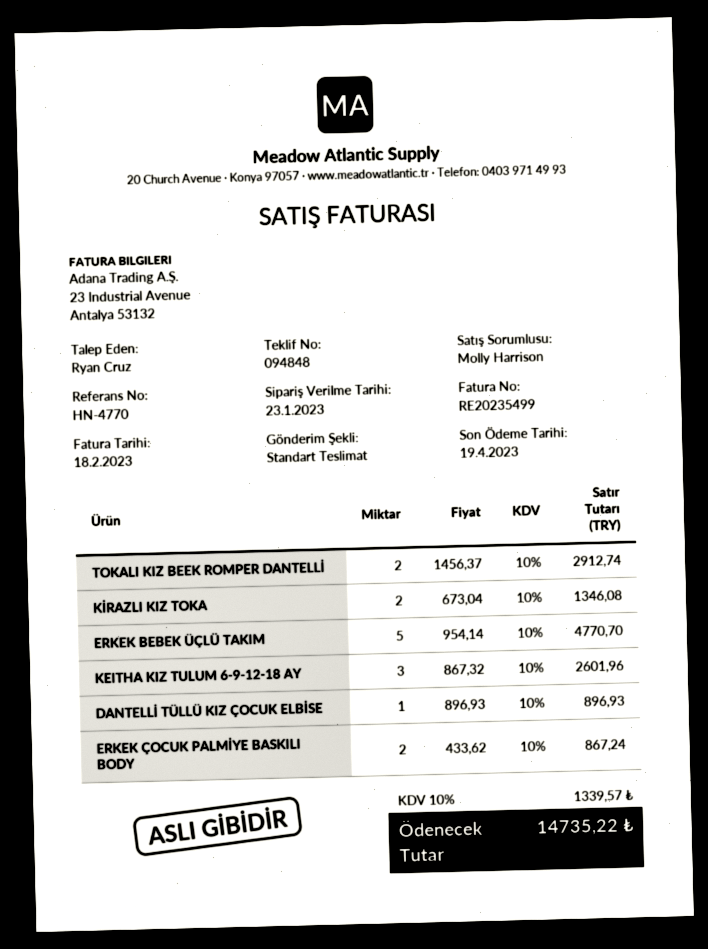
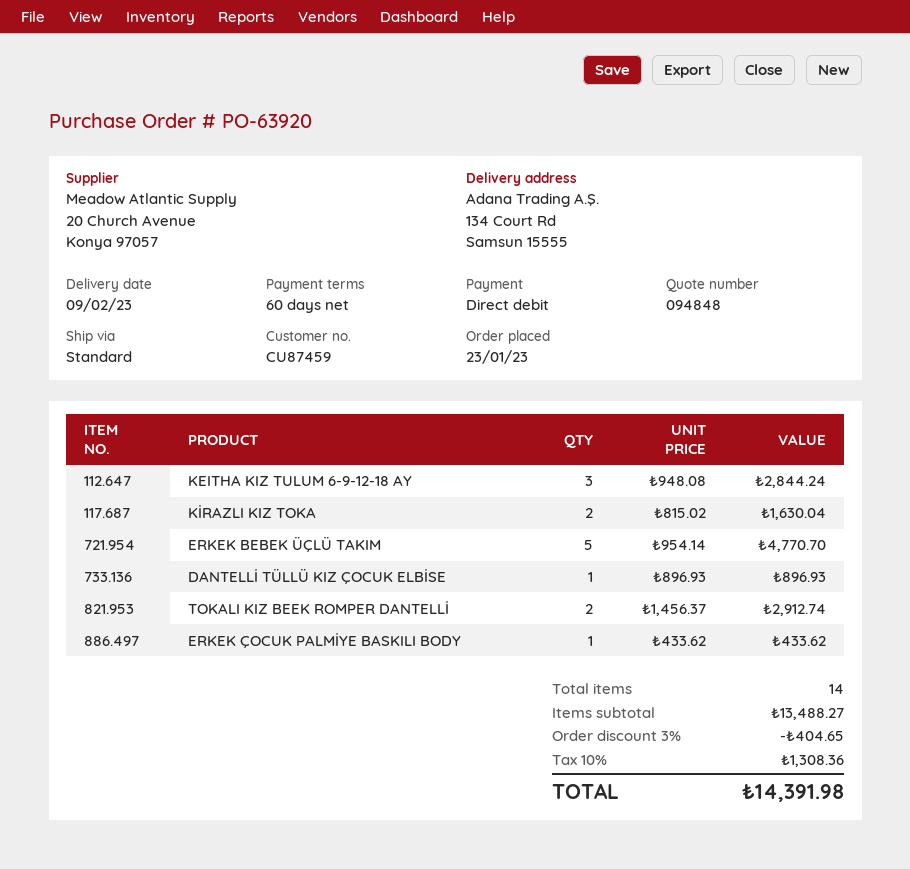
KİRAZLI KIZ TOKA: 2 x 673.04 = 1346.08 -> 2 x 815.02 = 1630.04
KEITHA KIZ TULUM 6-9-12-18 AY: 3 x 867.32 = 2601.96 -> 3 x 948.08 = 2844.24
ERKEK ÇOCUK PALMİYE BASKILI BODY: 2 x 433.62 = 867.24 -> 1 x 433.62 = 433.62
discount: none -> 3% = 404.65
tax: 10% = 1339.57 -> 10% = 1308.36
total: 14735.22 -> 14391.98

